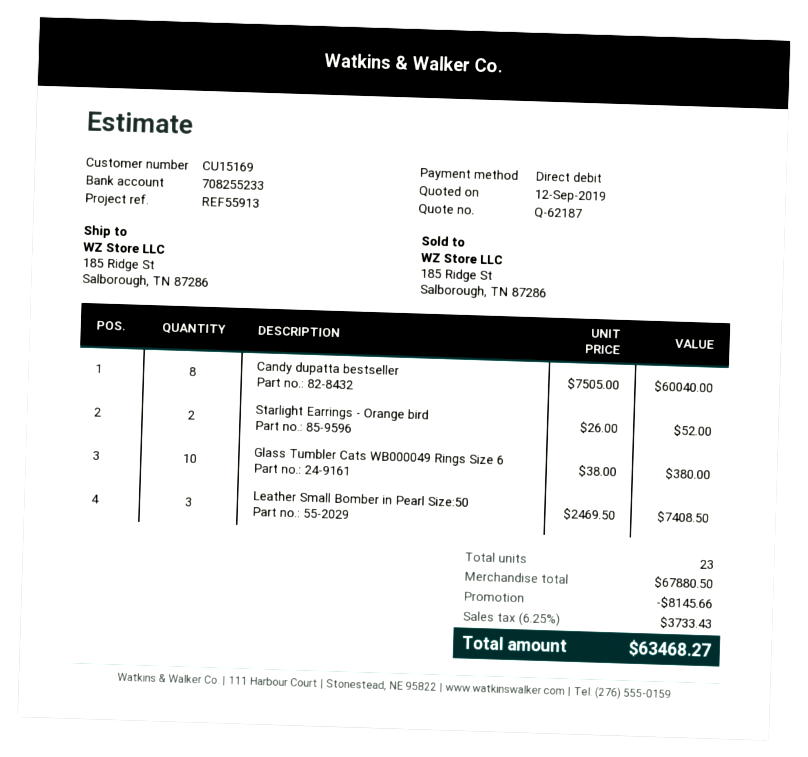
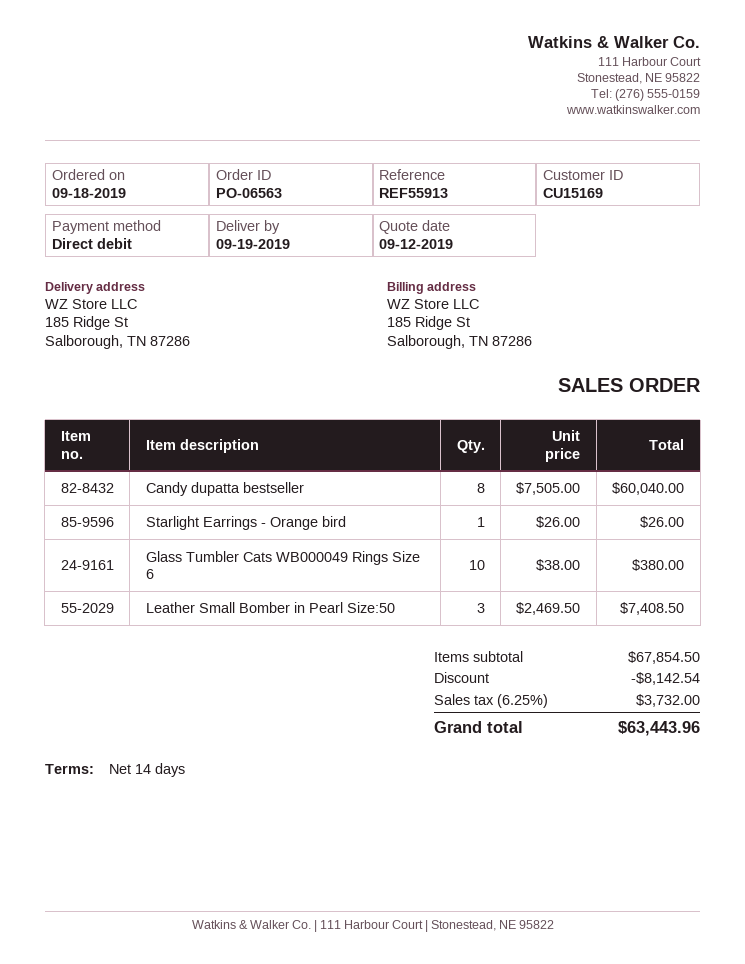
Starlight Earrings - Orange bird: 2 x 26.00 = 52.00 -> 1 x 26.00 = 26.00
subtotal: 67880.50 -> 67854.50
discount: 8145.66 -> 8142.54
tax: 6.25% = 3733.43 -> 6.25% = 3732.00
total: 63468.27 -> 63443.96

